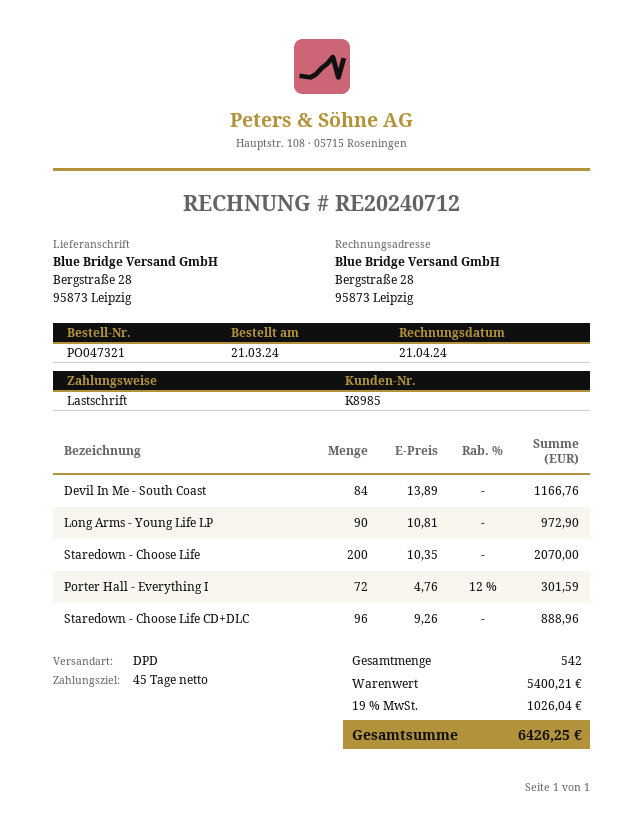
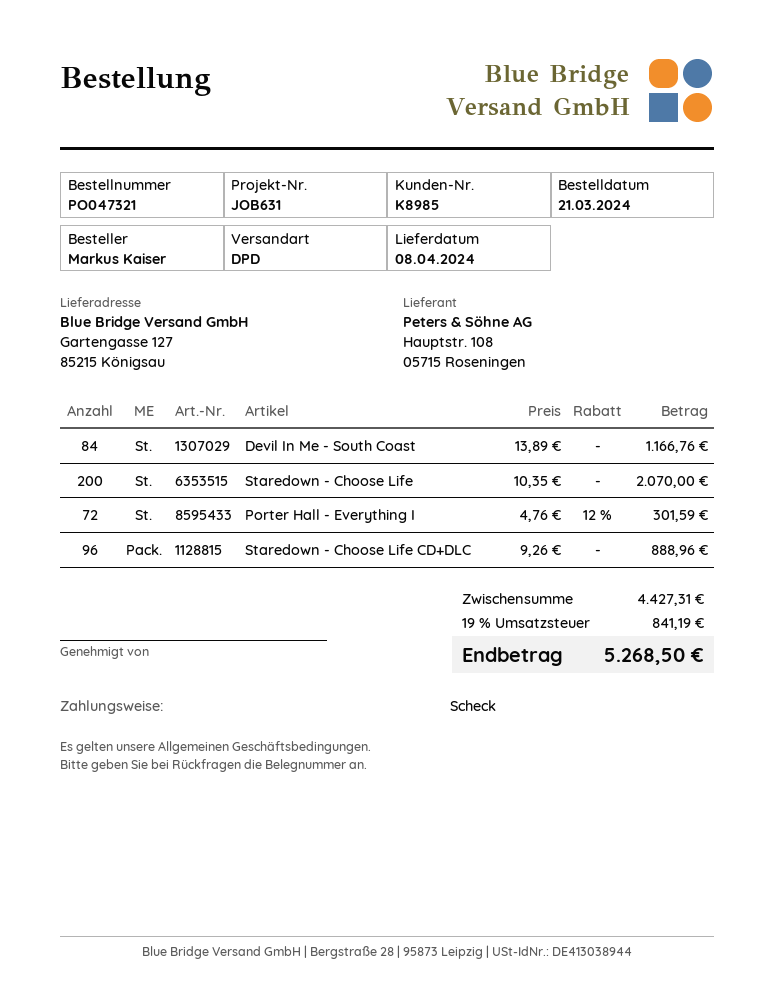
payment method: direct debit -> cheque
ship to: Bergstraße 28, 95873 Leipzig -> Gartengasse 127, 85215 Königsau
Long Arms - Young Life LP: 90 x 10.81 = 972.90 -> none
subtotal: 5400.21 -> 4427.31
tax: 19% = 1026.04 -> 19% = 841.19
total: 6426.25 -> 5268.50

